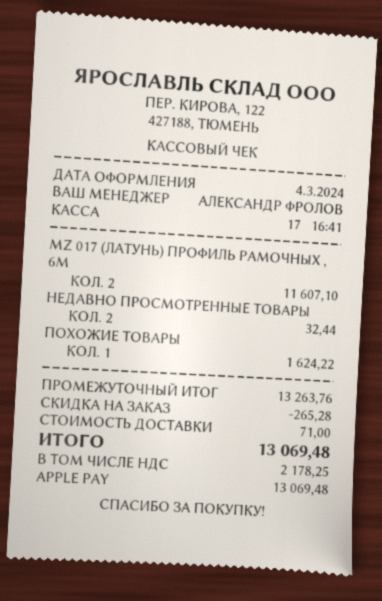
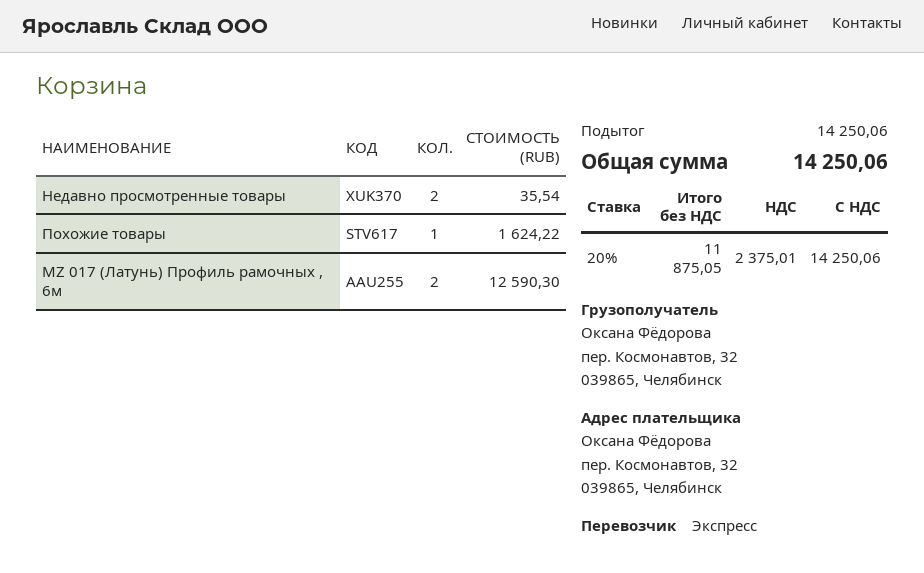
MZ 017 (ЛАТУНЬ) ПРОФИЛЬ РАМОЧНЫХ , 6М: 2 for 11607.10 -> 2 for 12590.30
НЕДАВНО ПРОСМОТРЕННЫЕ ТОВАРЫ: 2 for 32.44 -> 2 for 35.54
subtotal: 13263.76 -> 14250.06
discount: 265.28 -> none
shipping: 71.00 -> none
tax: 2178.25 -> 2375.01
total: 13069.48 -> 14250.06

